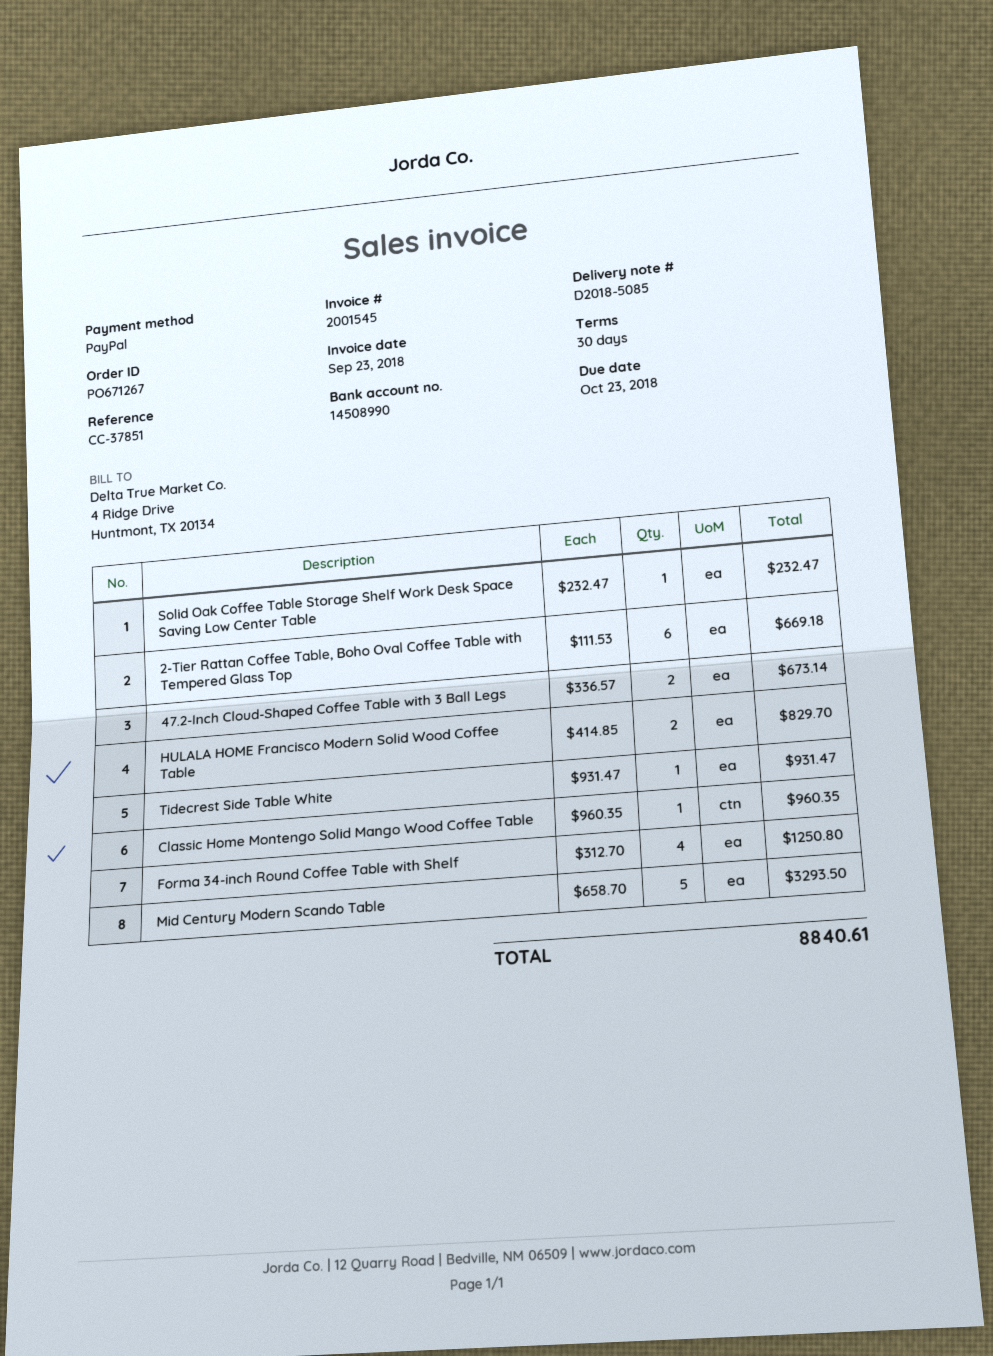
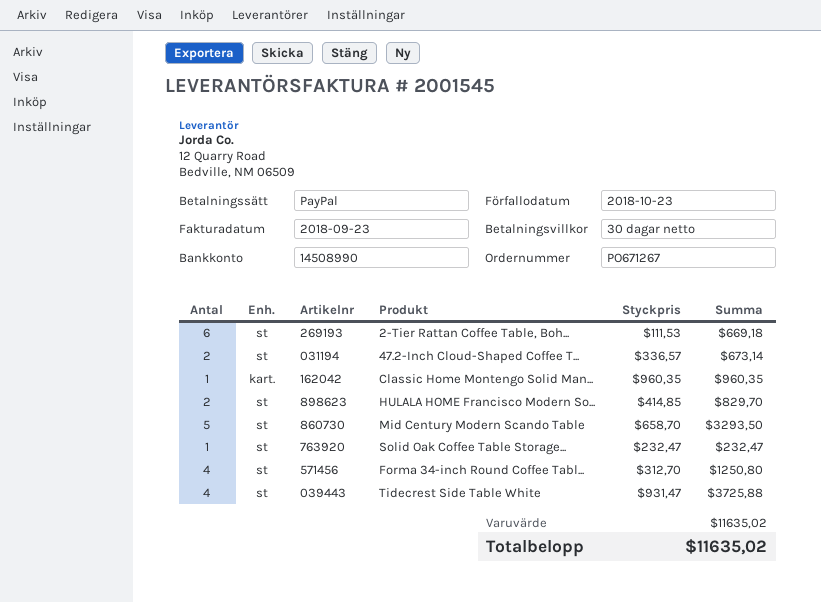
Tidecrest Side Table White: 1 x 931.47 = 931.47 -> 4 x 931.47 = 3725.88
total: 8840.61 -> 11635.02

